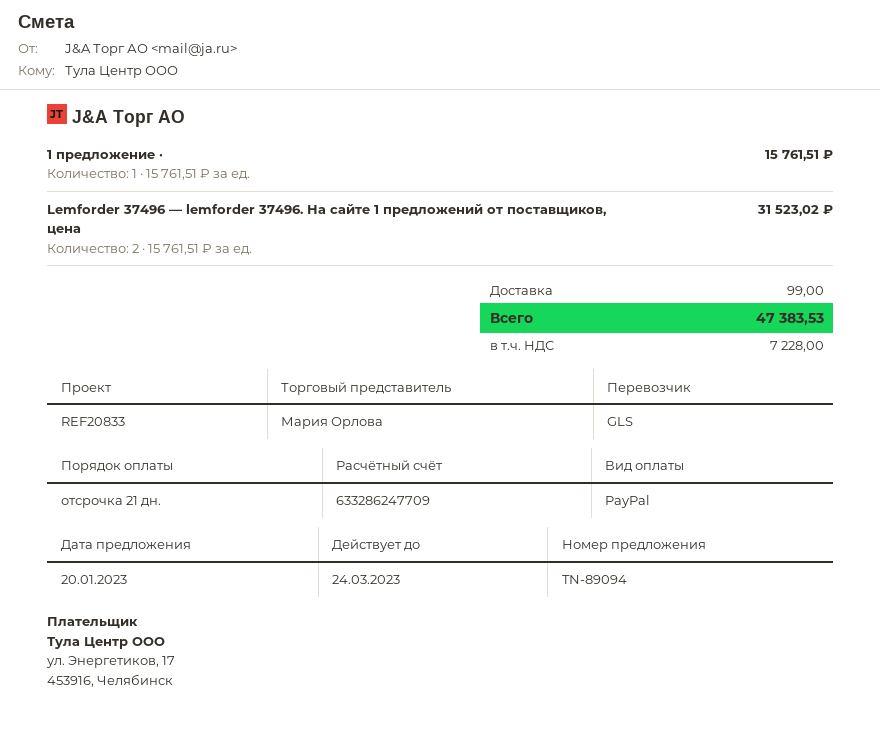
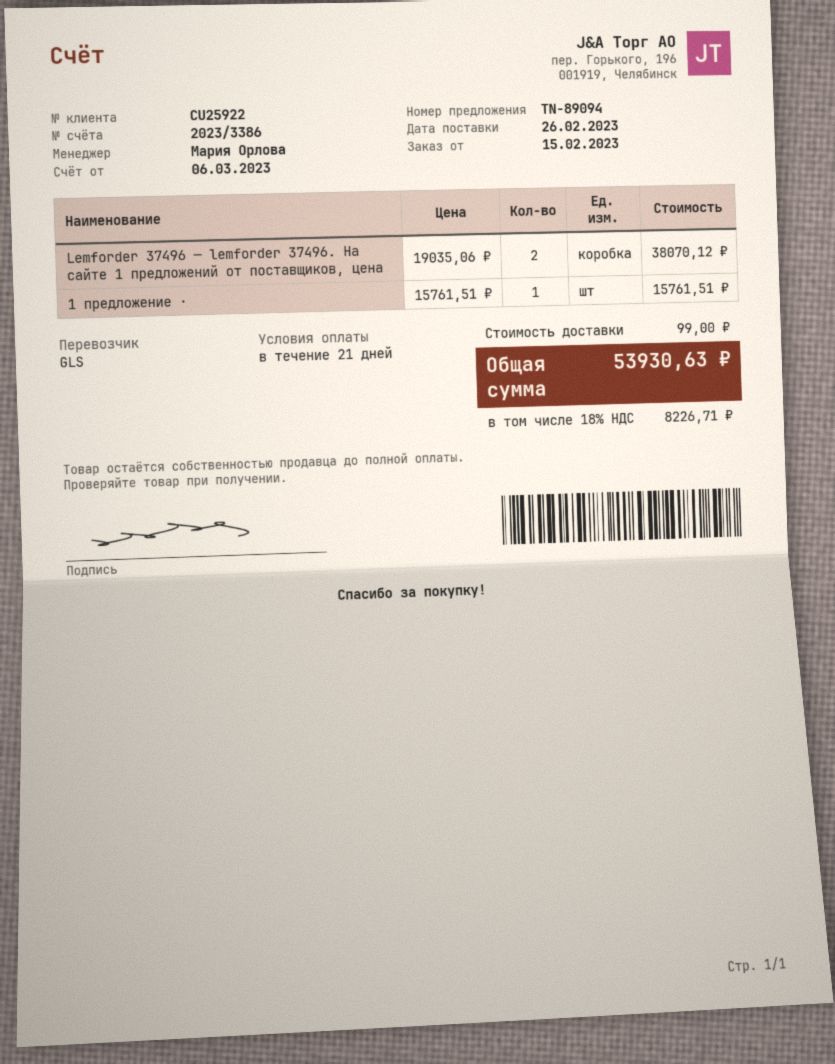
Lemforder 37496 — lemforder 37496. На сайте 1 предложений от поставщиков, цена: 2 x 15761.51 = 31523.02 -> 2 x 19035.06 = 38070.12
tax: 7228.00 -> 8226.71
total: 47383.53 -> 53930.63

